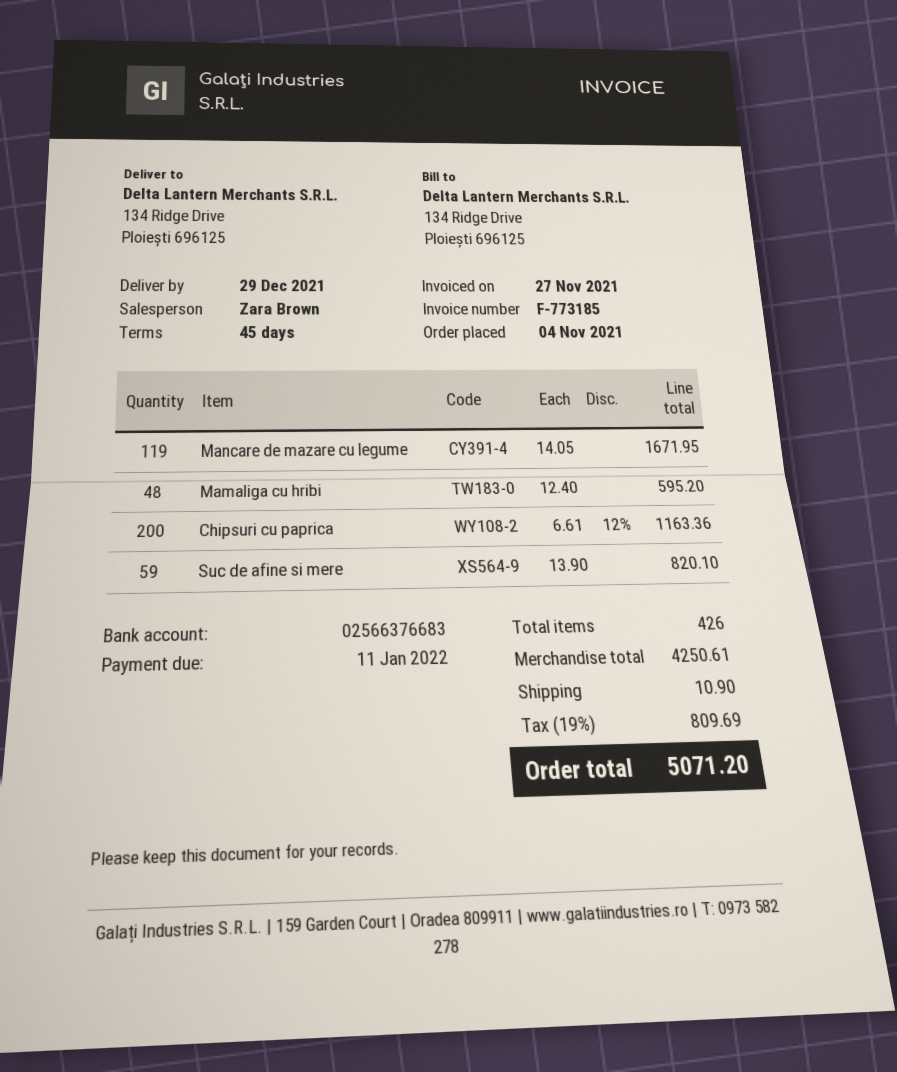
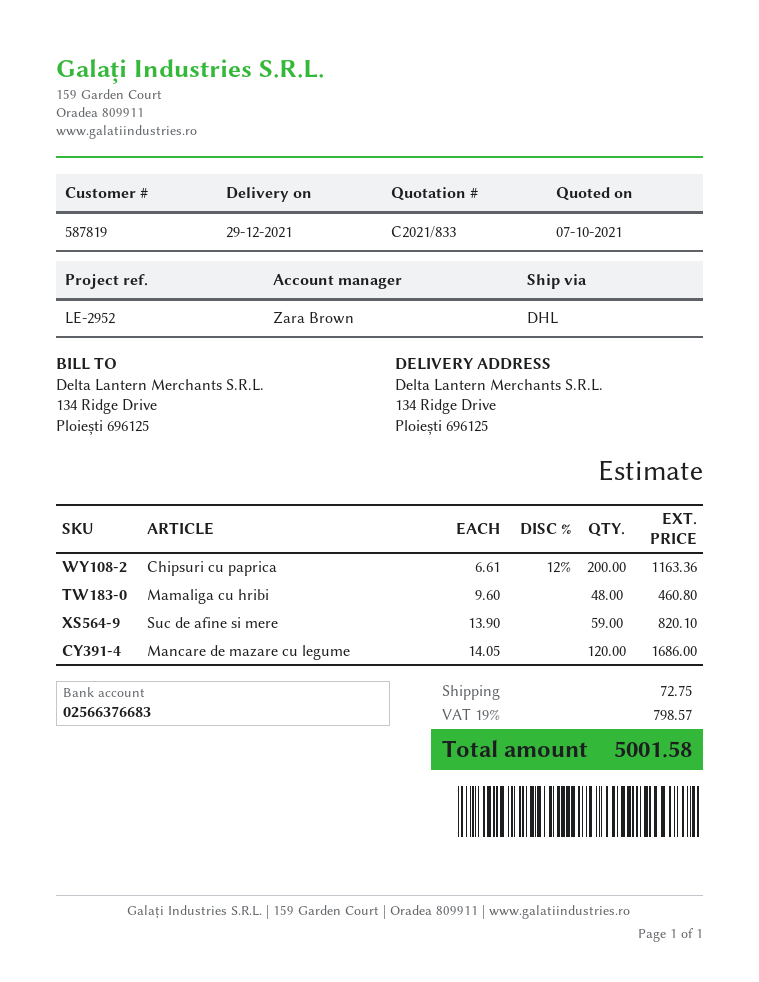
Mancare de mazare cu legume: 119 x 14.05 = 1671.95 -> 120 x 14.05 = 1686.00
Mamaliga cu hribi: 48 x 12.40 = 595.20 -> 48 x 9.60 = 460.80
shipping: 10.90 -> 72.75
tax: 19% = 809.69 -> 19% = 798.57
total: 5071.20 -> 5001.58

